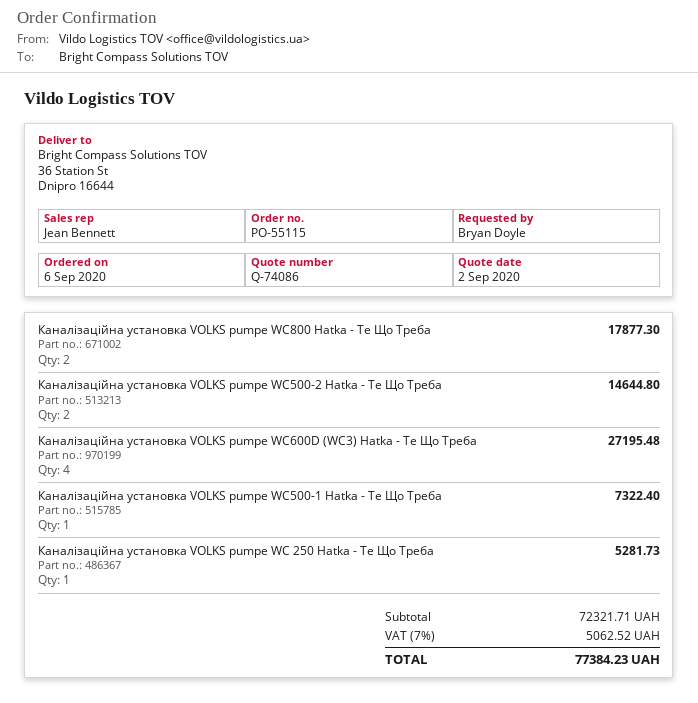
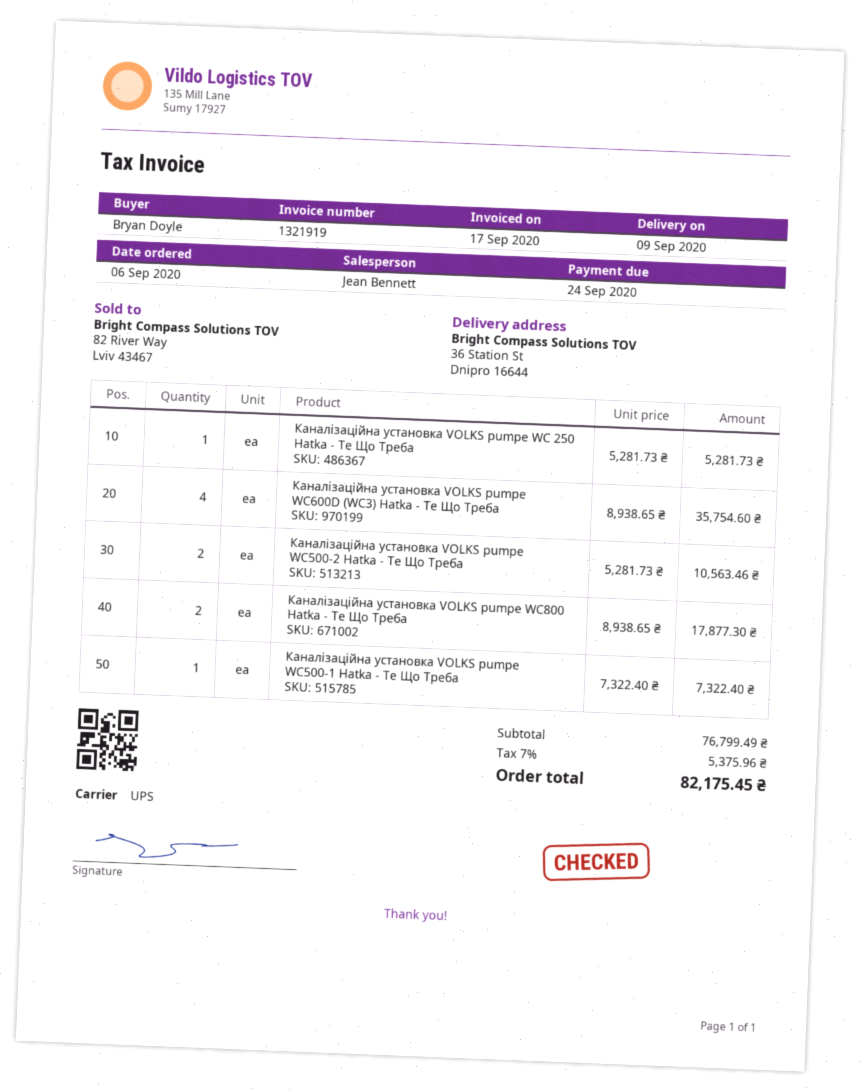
Каналізаційна установка VOLKS pumpe WC500-2 Hatka - Те Що Треба: 2 for 14644.80 -> 2 for 10563.46
Каналізаційна установка VOLKS pumpe WC600D (WC3) Hatka - Те Що Треба: 4 for 27195.48 -> 4 for 35754.60
subtotal: 72321.71 -> 76799.49
tax: 7% = 5062.52 -> 7% = 5375.96
total: 77384.23 -> 82175.45

